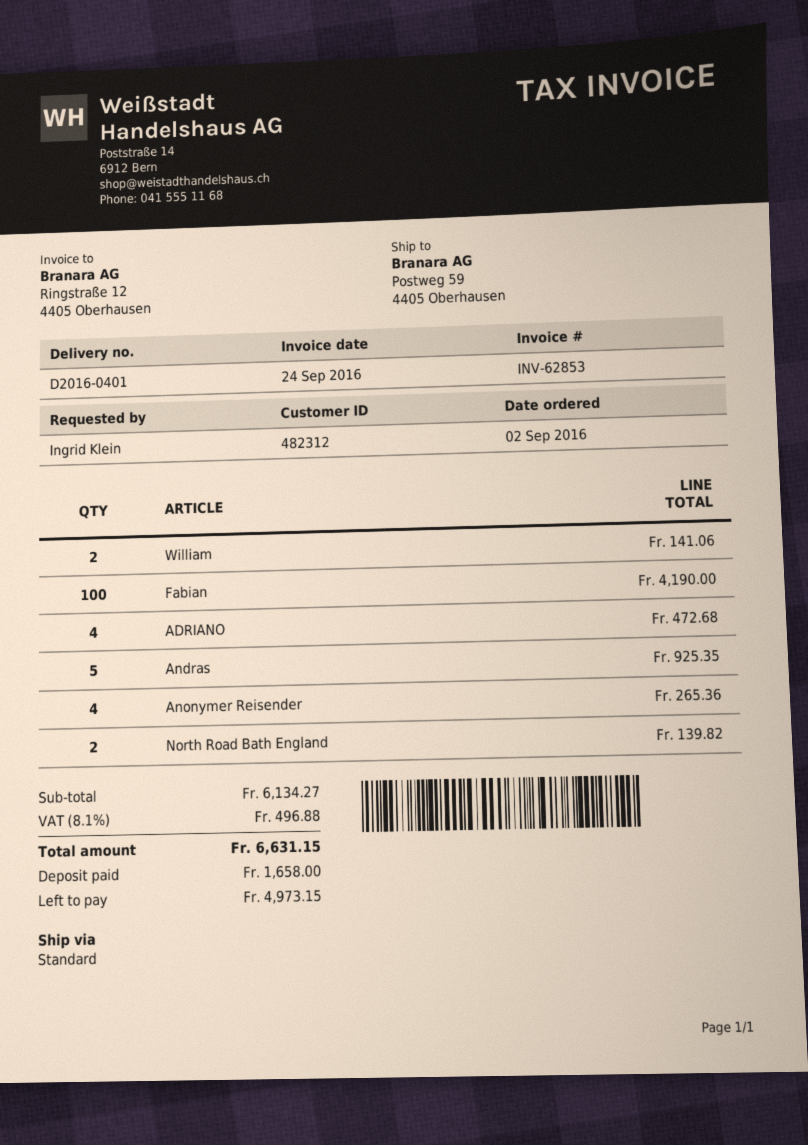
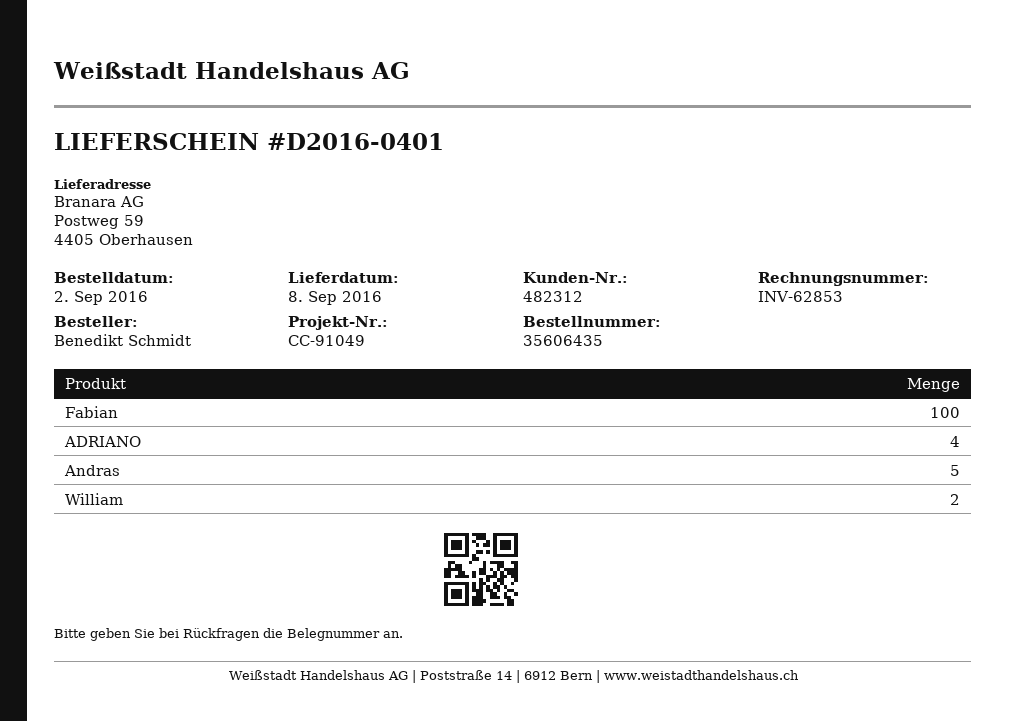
ordered by: Ingrid Klein -> Benedikt Schmidt
Anonymer Reisender: 4 -> none
North Road Bath England: 2 -> none

